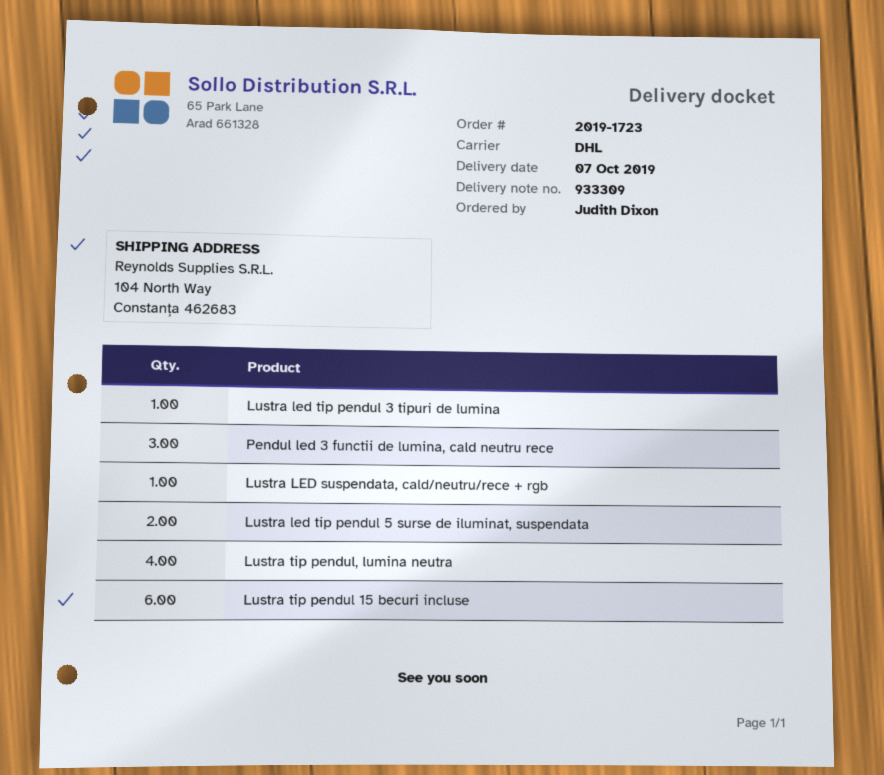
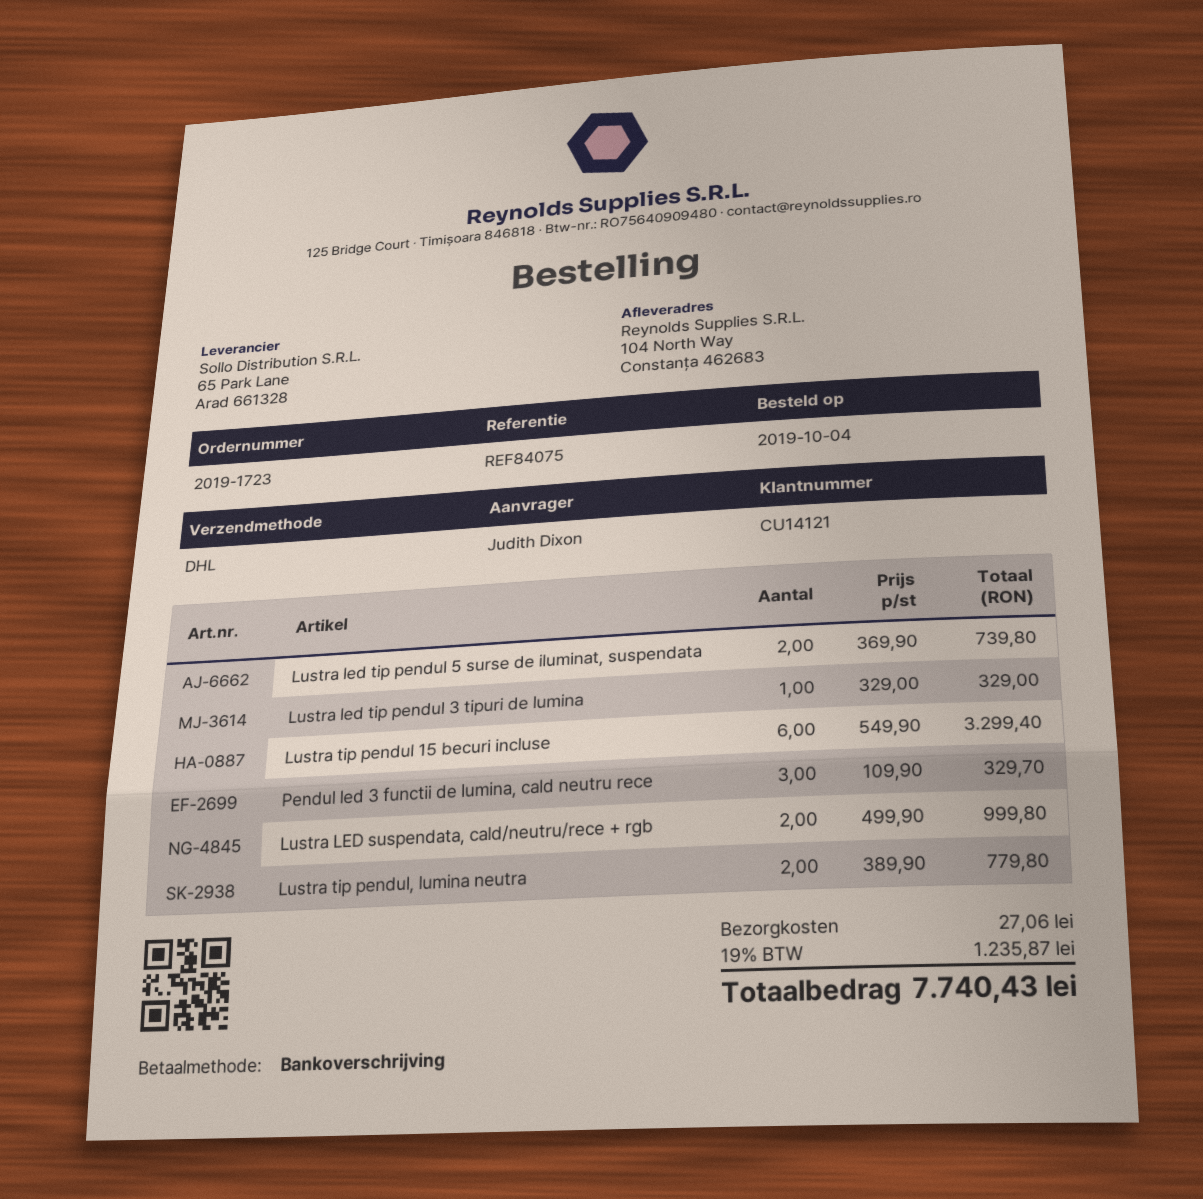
Lustra LED suspendata, cald/neutru/rece + rgb: 1 -> 2
Lustra tip pendul, lumina neutra: 4 -> 2

